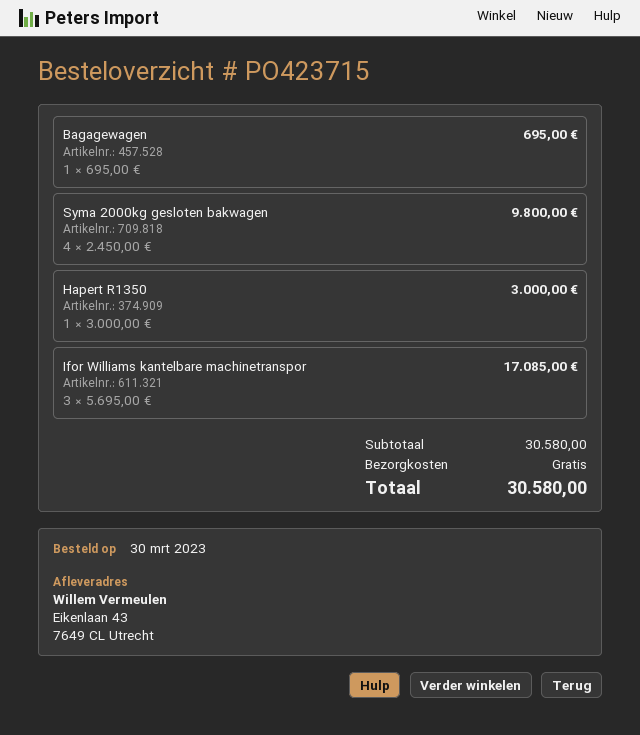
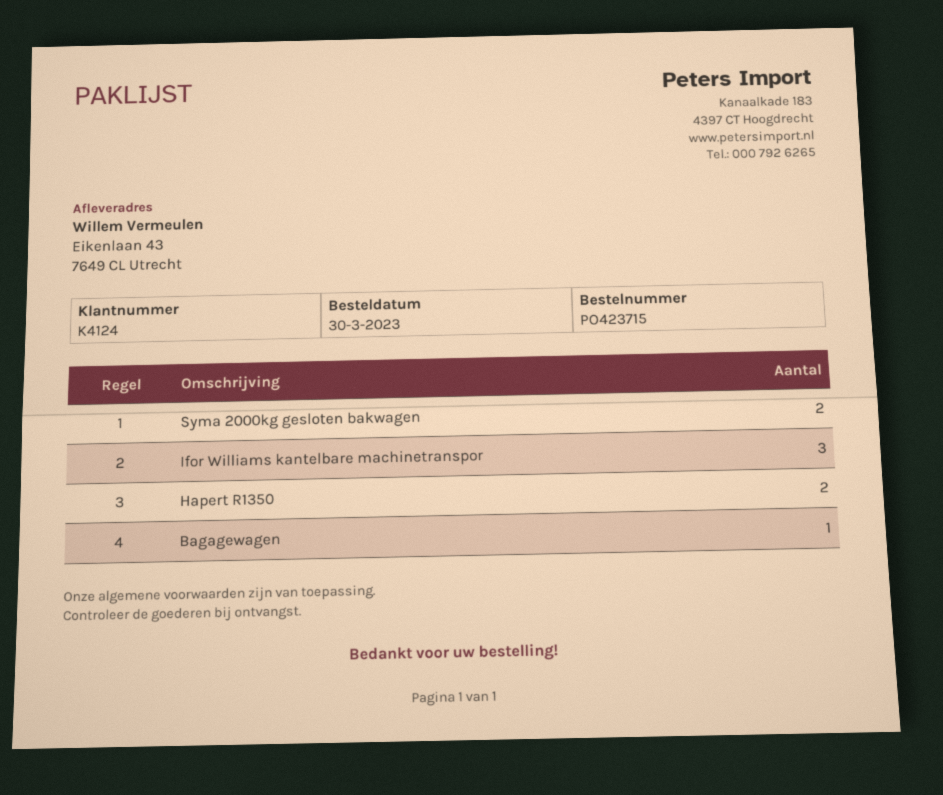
Syma 2000kg gesloten bakwagen: 4 -> 2
Hapert R1350: 1 -> 2

